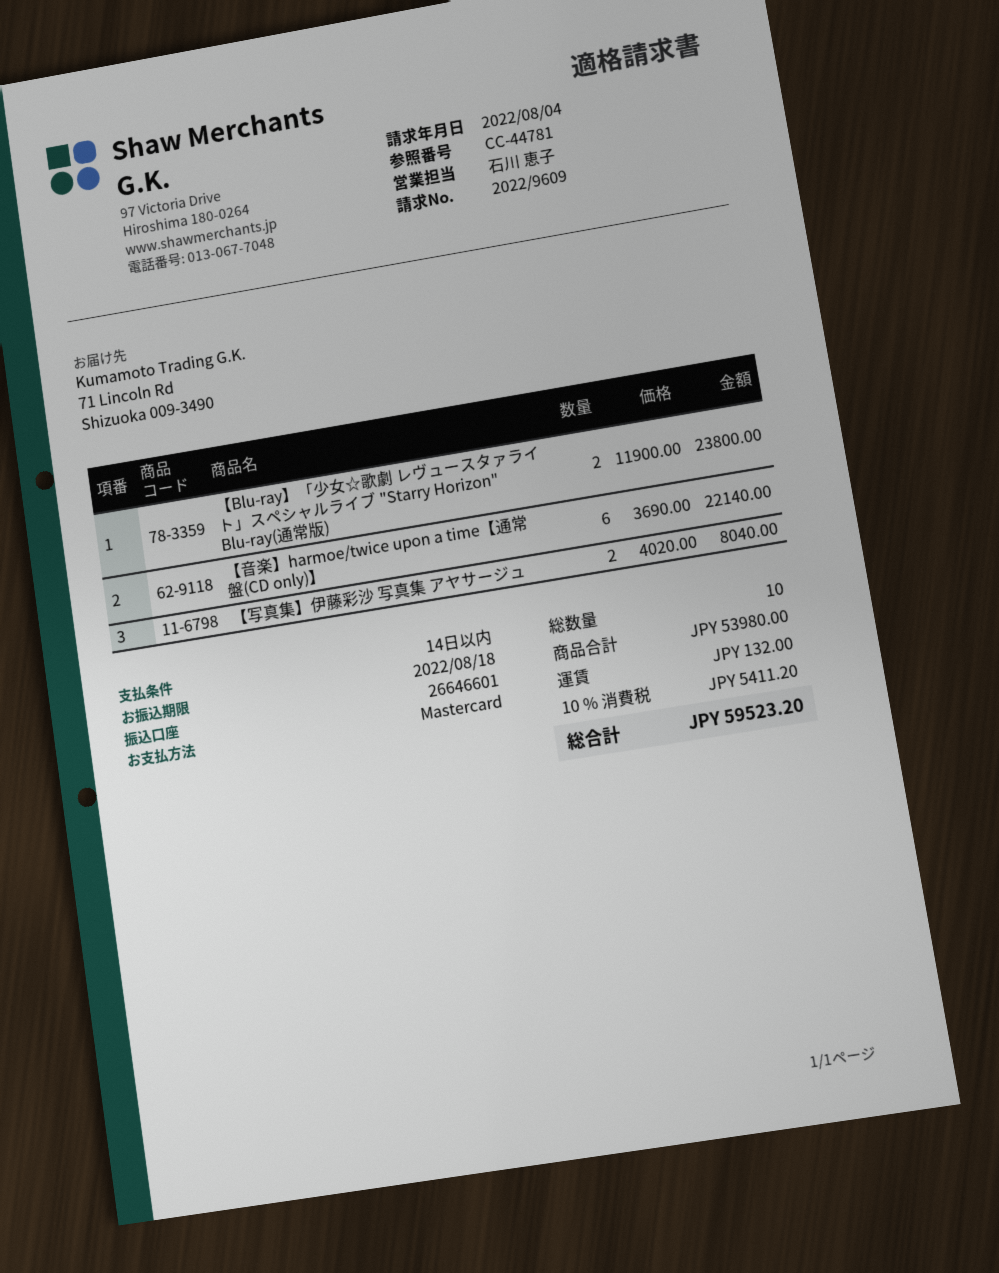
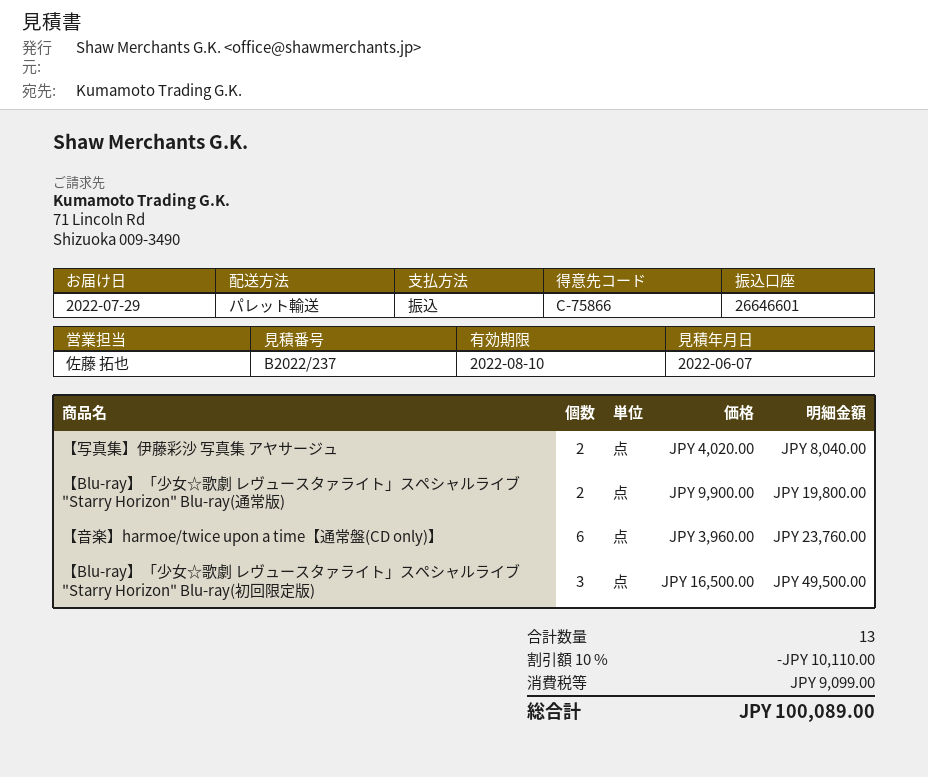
sales rep: 石川 恵子 -> 佐藤 拓也
payment method: Mastercard -> bank transfer
【Blu-ray】「少女☆歌劇 レヴュースタァライト」スペシャルライブ "Starry Horizon" Blu-ray(通常版): 2 x 11900.00 = 23800.00 -> 2 x 9900.00 = 19800.00
【音楽】harmoe/twice upon a time【通常盤(CD only)】: 6 x 3690.00 = 22140.00 -> 6 x 3960.00 = 23760.00
【Blu-ray】「少女☆歌劇 レヴュースタァライト」スペシャルライブ "Starry Horizon" Blu-ray(初回限定版): none -> 3 x 16500.00 = 49500.00
total quantity: 10 -> 13
discount: none -> 10% = 10110.00
shipping: 132.00 -> none
tax: 5411.20 -> 9099.00
total: 59523.20 -> 100089.00

